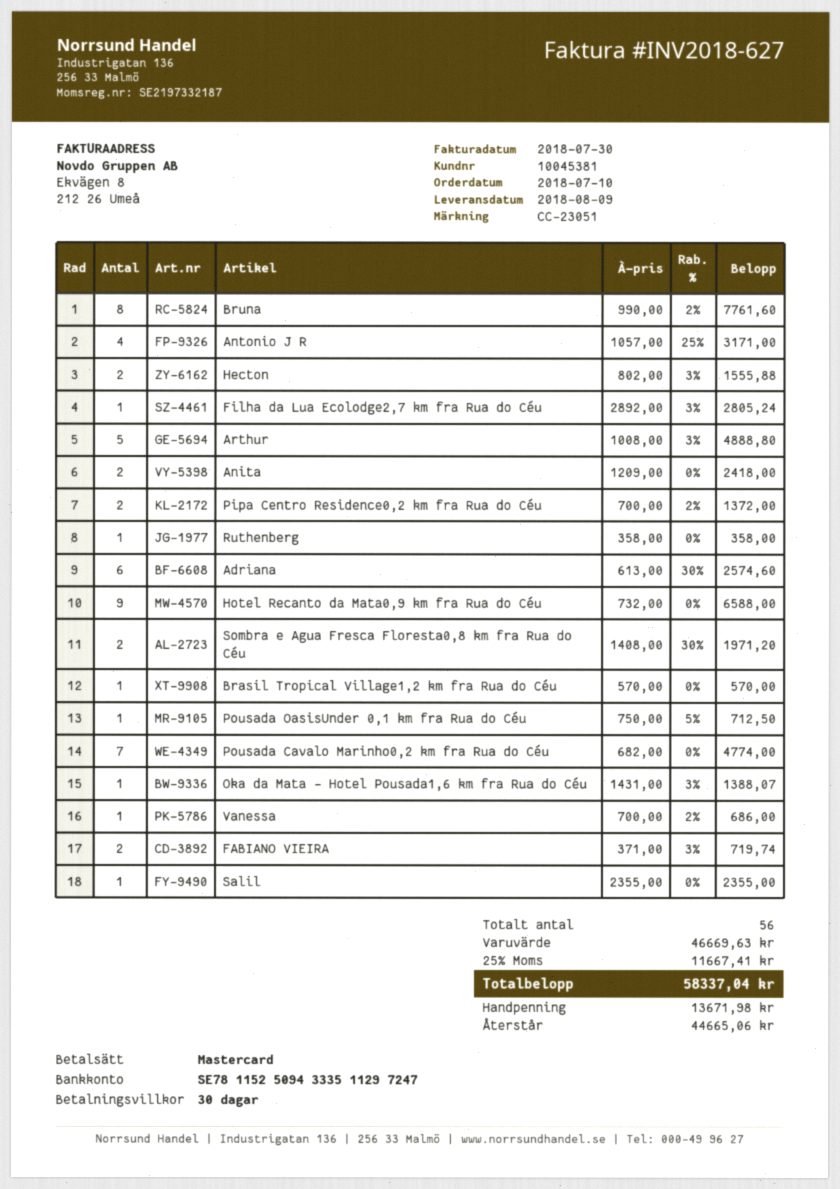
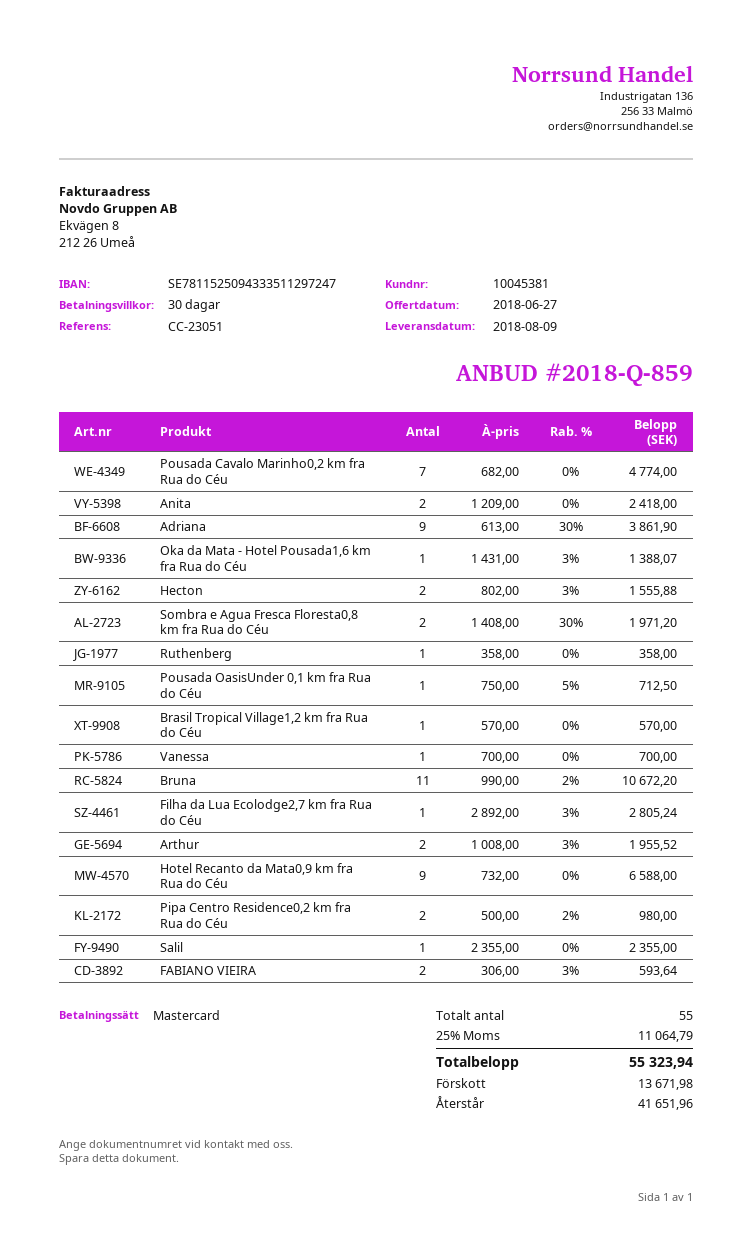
Bruna: 8 x 990.00 - 2% = 7761.60 -> 11 x 990.00 - 2% = 10672.20
Antonio J R: 4 x 1057.00 - 25% = 3171.00 -> none
Arthur: 5 x 1008.00 - 3% = 4888.80 -> 2 x 1008.00 - 3% = 1955.52
Pipa Centro Residence0,2 km fra Rua do Céu: 2 x 700.00 - 2% = 1372.00 -> 2 x 500.00 - 2% = 980.00
Adriana: 6 x 613.00 - 30% = 2574.60 -> 9 x 613.00 - 30% = 3861.90
Vanessa: 1 x 700.00 - 2% = 686.00 -> 1 x 700.00 = 700.00
FABIANO VIEIRA: 2 x 371.00 - 3% = 719.74 -> 2 x 306.00 - 3% = 593.64
total quantity: 56 -> 55
tax: 25% = 11667.41 -> 25% = 11064.79
total: 58337.04 -> 55323.94
balance: 44665.06 -> 41651.96

